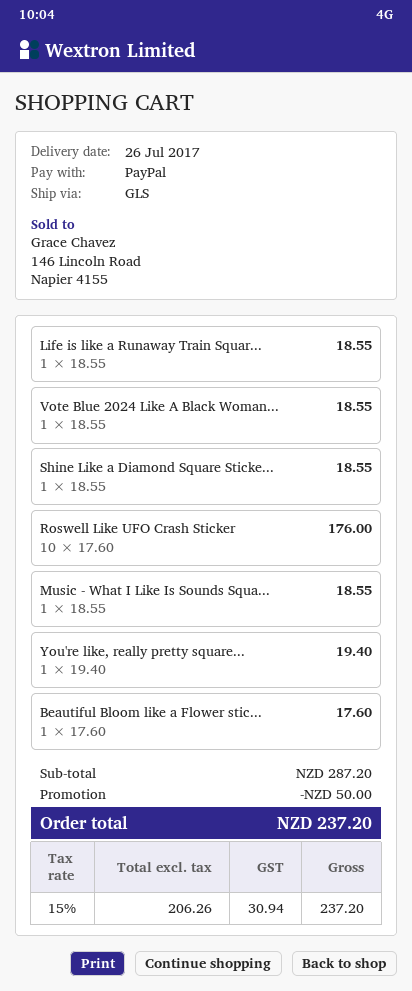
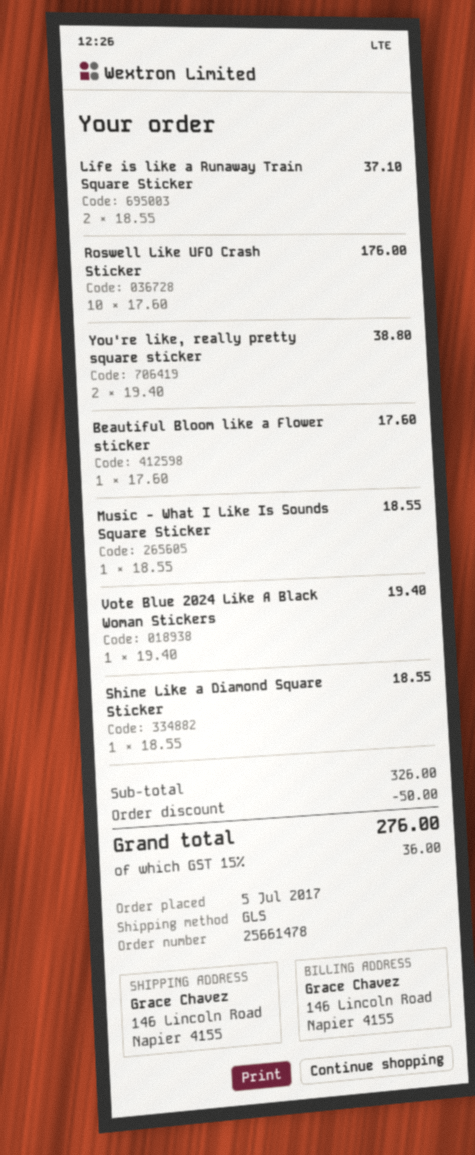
Life is like a Runaway Train Squar...: 1 x 18.55 = 18.55 -> 2 x 18.55 = 37.10
Vote Blue 2024 Like A Black Woman...: 1 x 18.55 = 18.55 -> 1 x 19.40 = 19.40
You're like, really pretty square...: 1 x 19.40 = 19.40 -> 2 x 19.40 = 38.80
subtotal: 287.20 -> 326.00
tax: 15% = 30.94 -> 15% = 36.00
total: 237.20 -> 276.00

